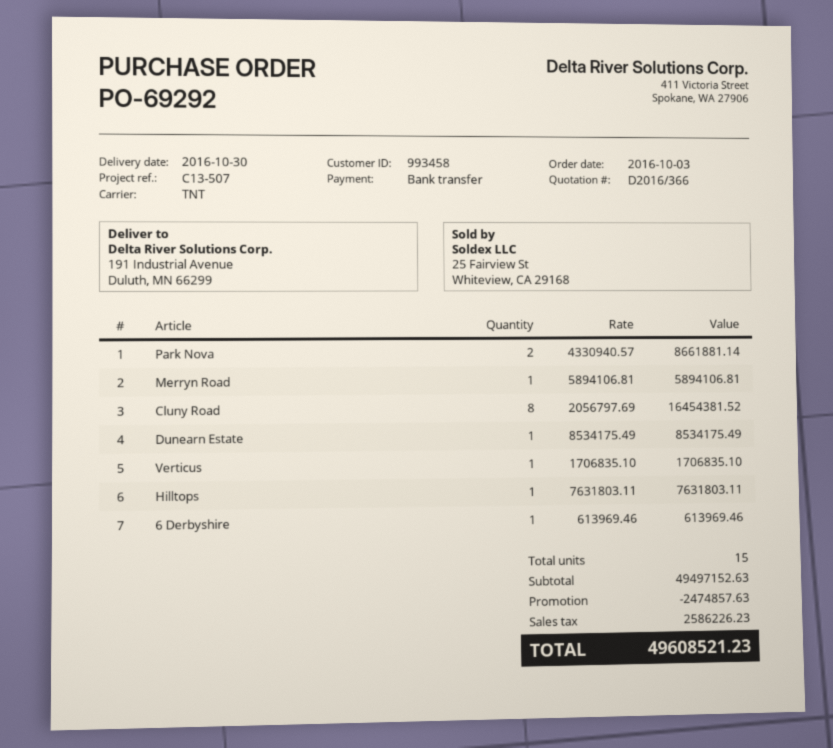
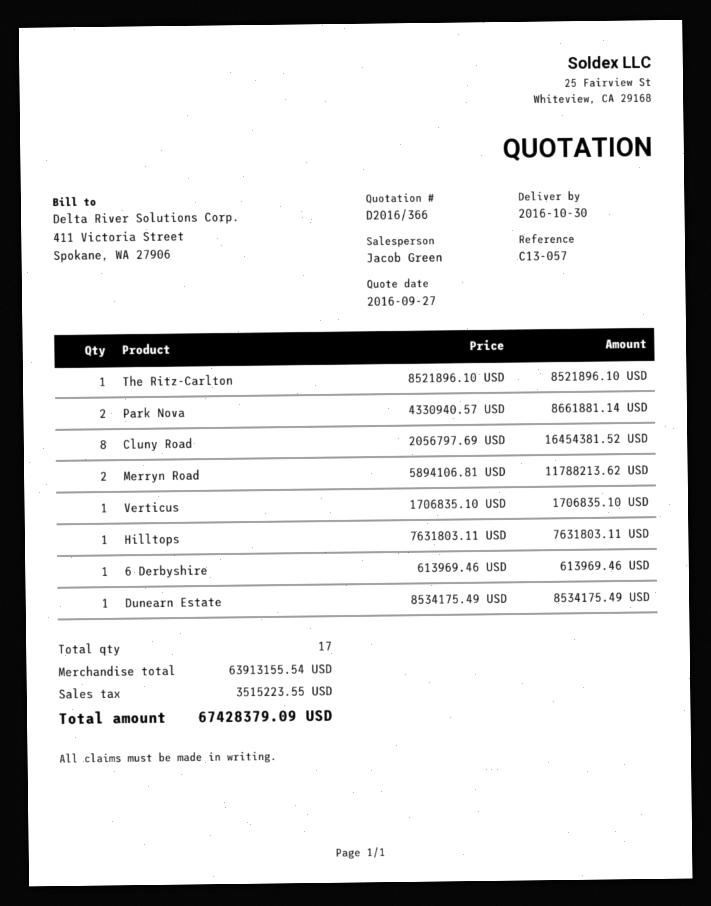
reference: C13-507 -> C13-057
Merryn Road: 1 x 5894106.81 = 5894106.81 -> 2 x 5894106.81 = 11788213.62
The Ritz-Carlton: none -> 1 x 8521896.10 = 8521896.10
total quantity: 15 -> 17
subtotal: 49497152.63 -> 63913155.54
discount: 2474857.63 -> none
tax: 2586226.23 -> 3515223.55
total: 49608521.23 -> 67428379.09

